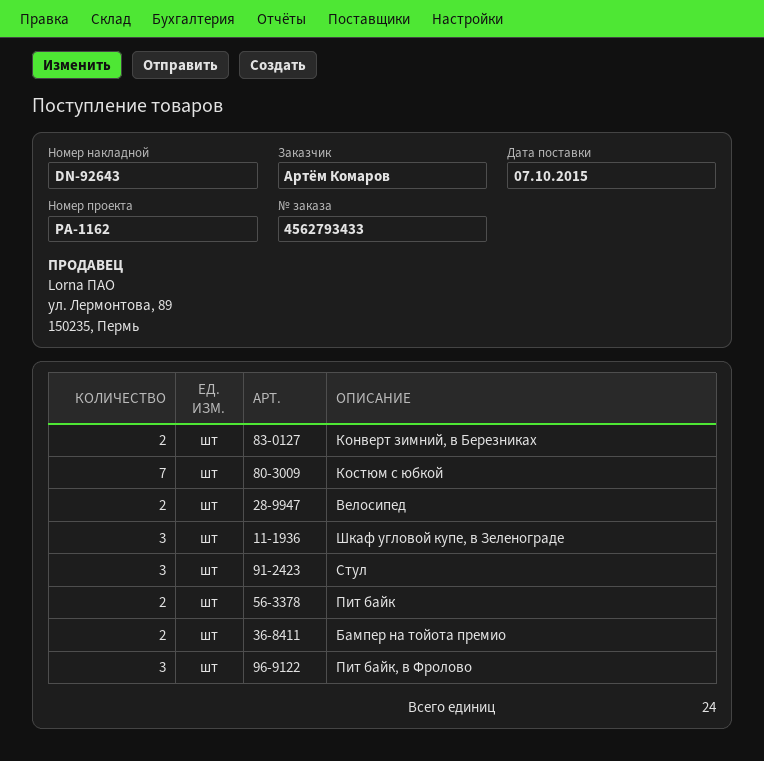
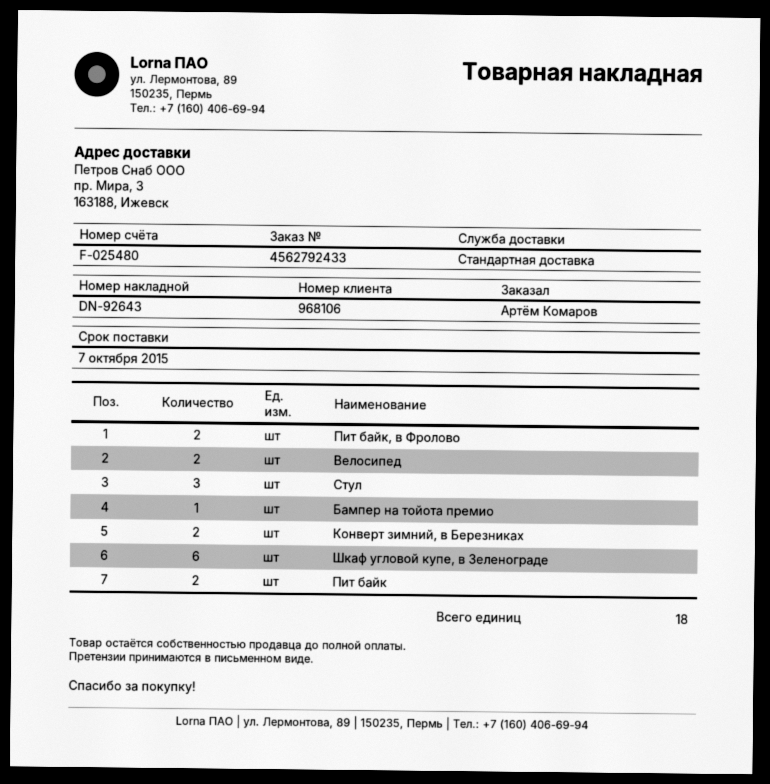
order number: 4562793433 -> 4562792433
Костюм с юбкой: 7 -> none
Шкаф угловой купе, в Зеленограде: 3 -> 6
Бампер на тойота премио: 2 -> 1
Пит байк, в Фролово: 3 -> 2
total quantity: 24 -> 18

